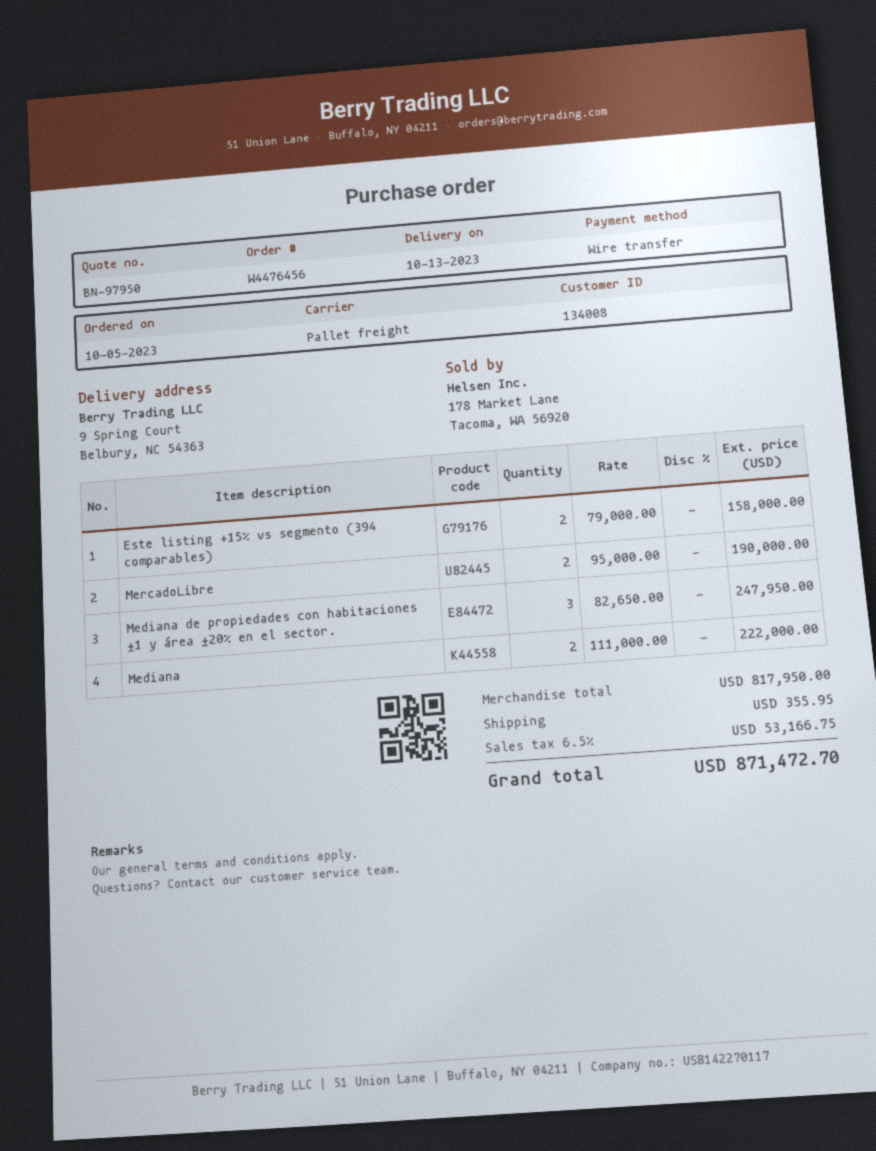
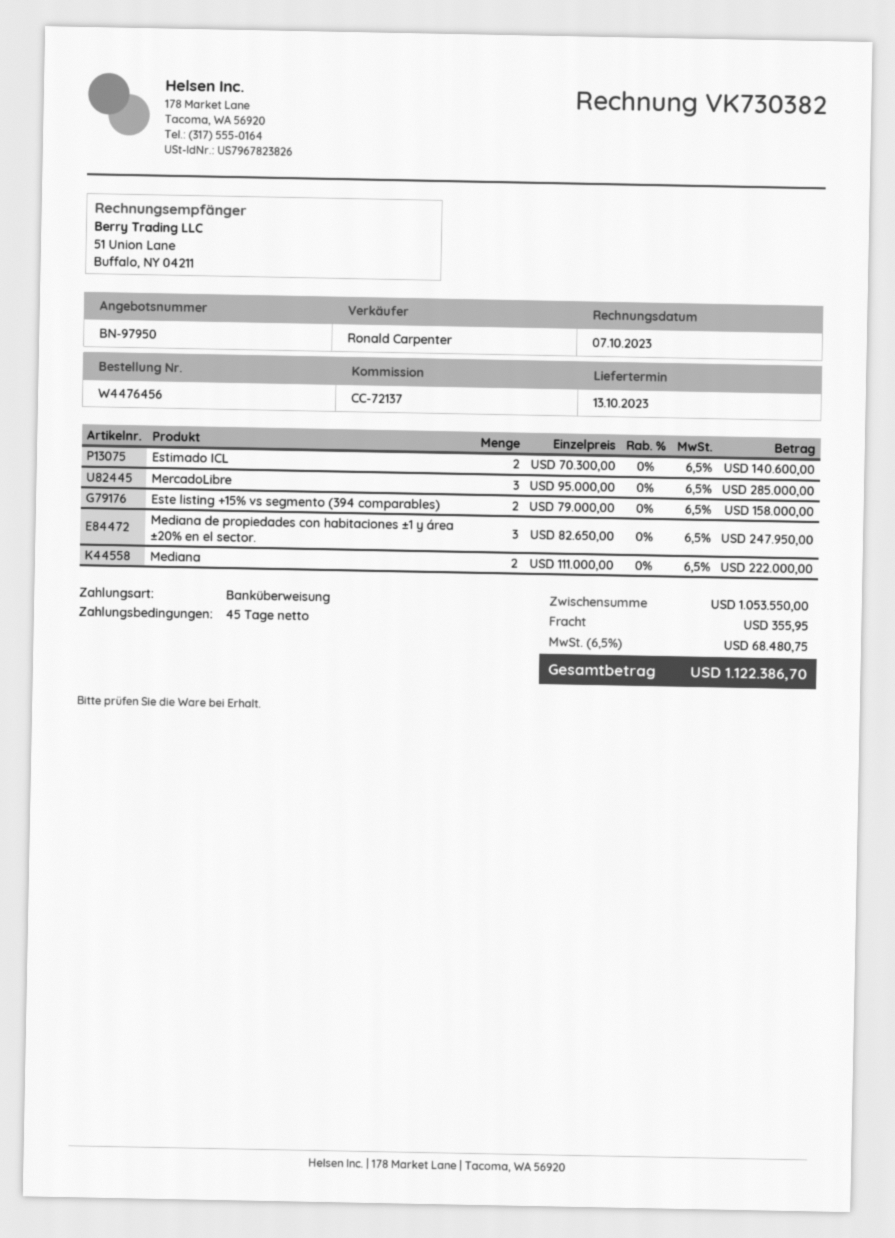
MercadoLibre: 2 x 95000.00 = 190000.00 -> 3 x 95000.00 = 285000.00
Estimado ICL: none -> 2 x 70300.00 = 140600.00
subtotal: 817950.00 -> 1053550.00
tax: 6.5% = 53166.75 -> 6.5% = 68480.75
total: 871472.70 -> 1122386.70

